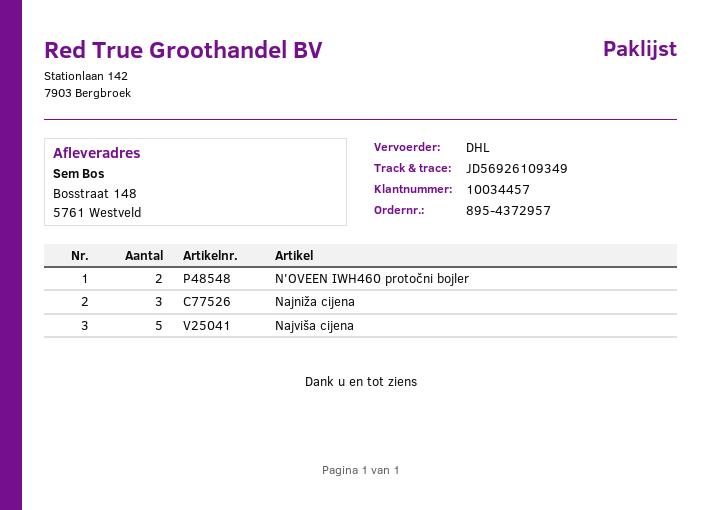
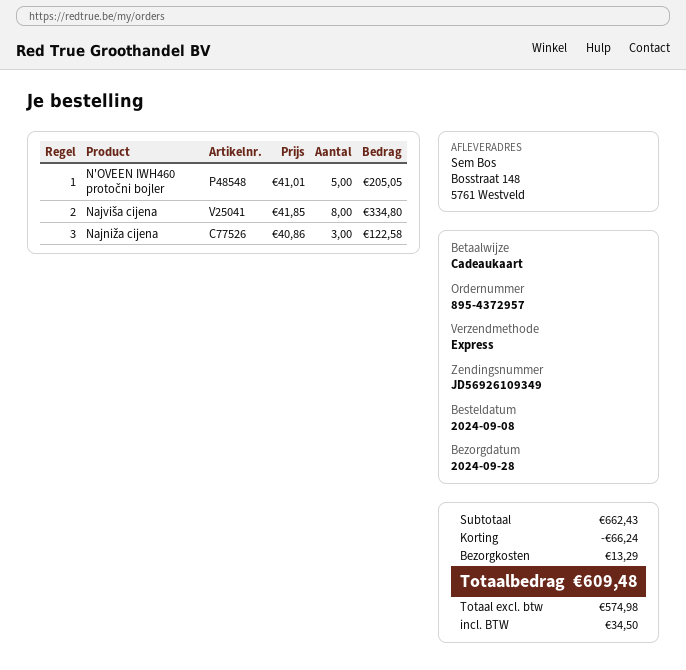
shipping method: DHL -> express
N'OVEEN IWH460 protočni bojler: 2 -> 5
Najviša cijena: 5 -> 8

